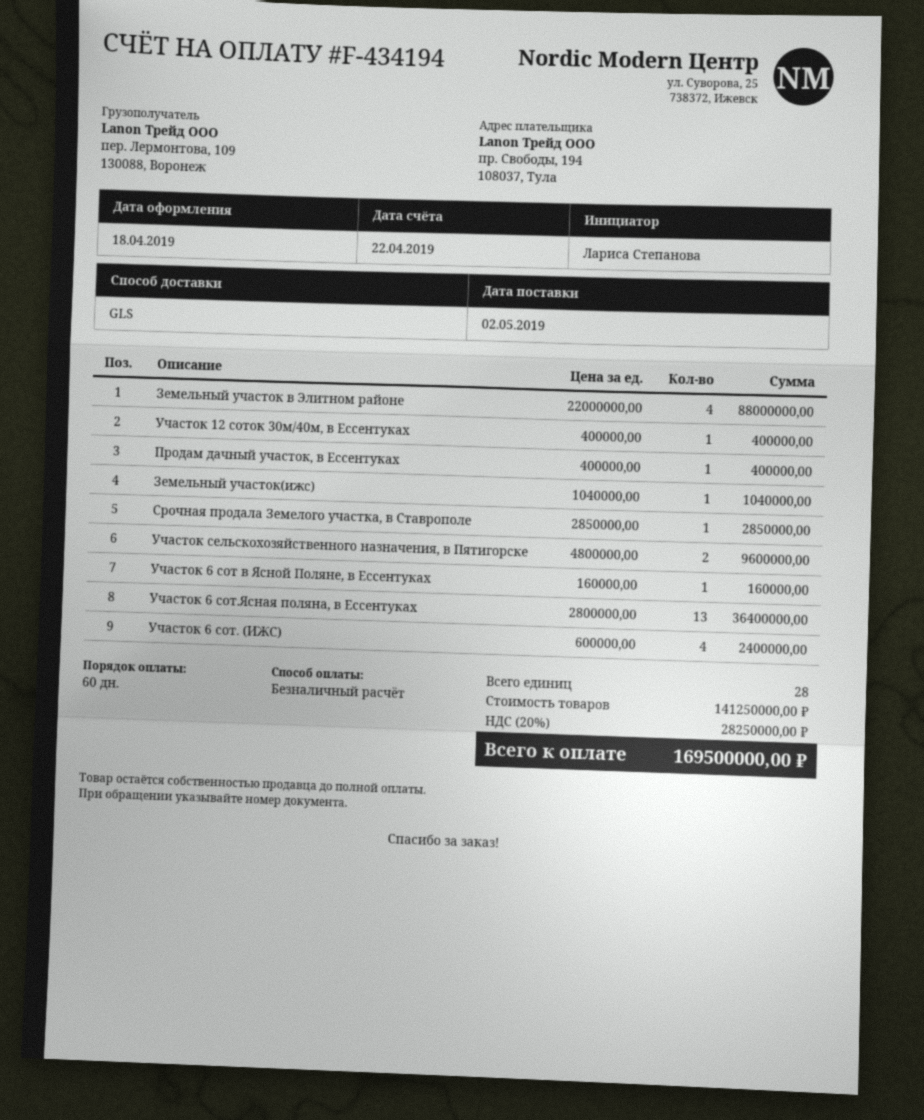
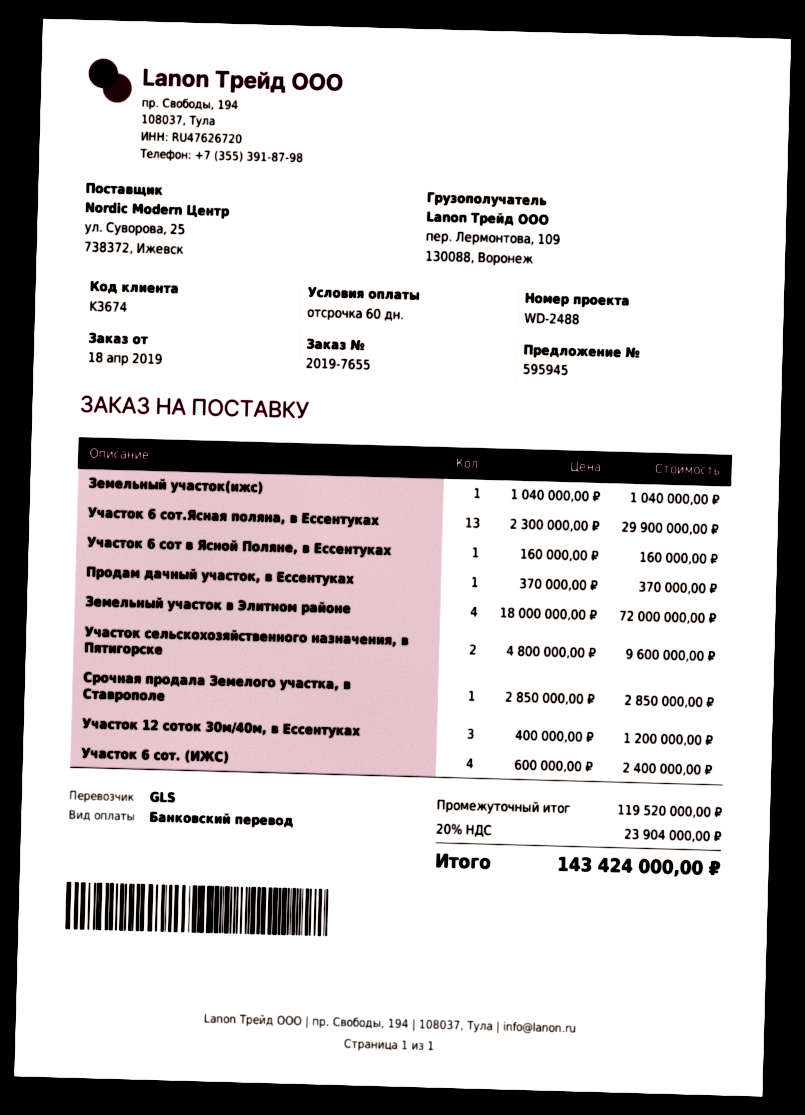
Земельный участок в Элитном районе: 4 x 22000000.00 = 88000000.00 -> 4 x 18000000.00 = 72000000.00
Участок 12 соток 30м/40м, в Ессентуках: 1 x 400000.00 = 400000.00 -> 3 x 400000.00 = 1200000.00
Продам дачный участок, в Ессентуках: 1 x 400000.00 = 400000.00 -> 1 x 370000.00 = 370000.00
Участок 6 сот.Ясная поляна, в Ессентуках: 13 x 2800000.00 = 36400000.00 -> 13 x 2300000.00 = 29900000.00
subtotal: 141250000.00 -> 119520000.00
tax: 20% = 28250000.00 -> 20% = 23904000.00
total: 169500000.00 -> 143424000.00

